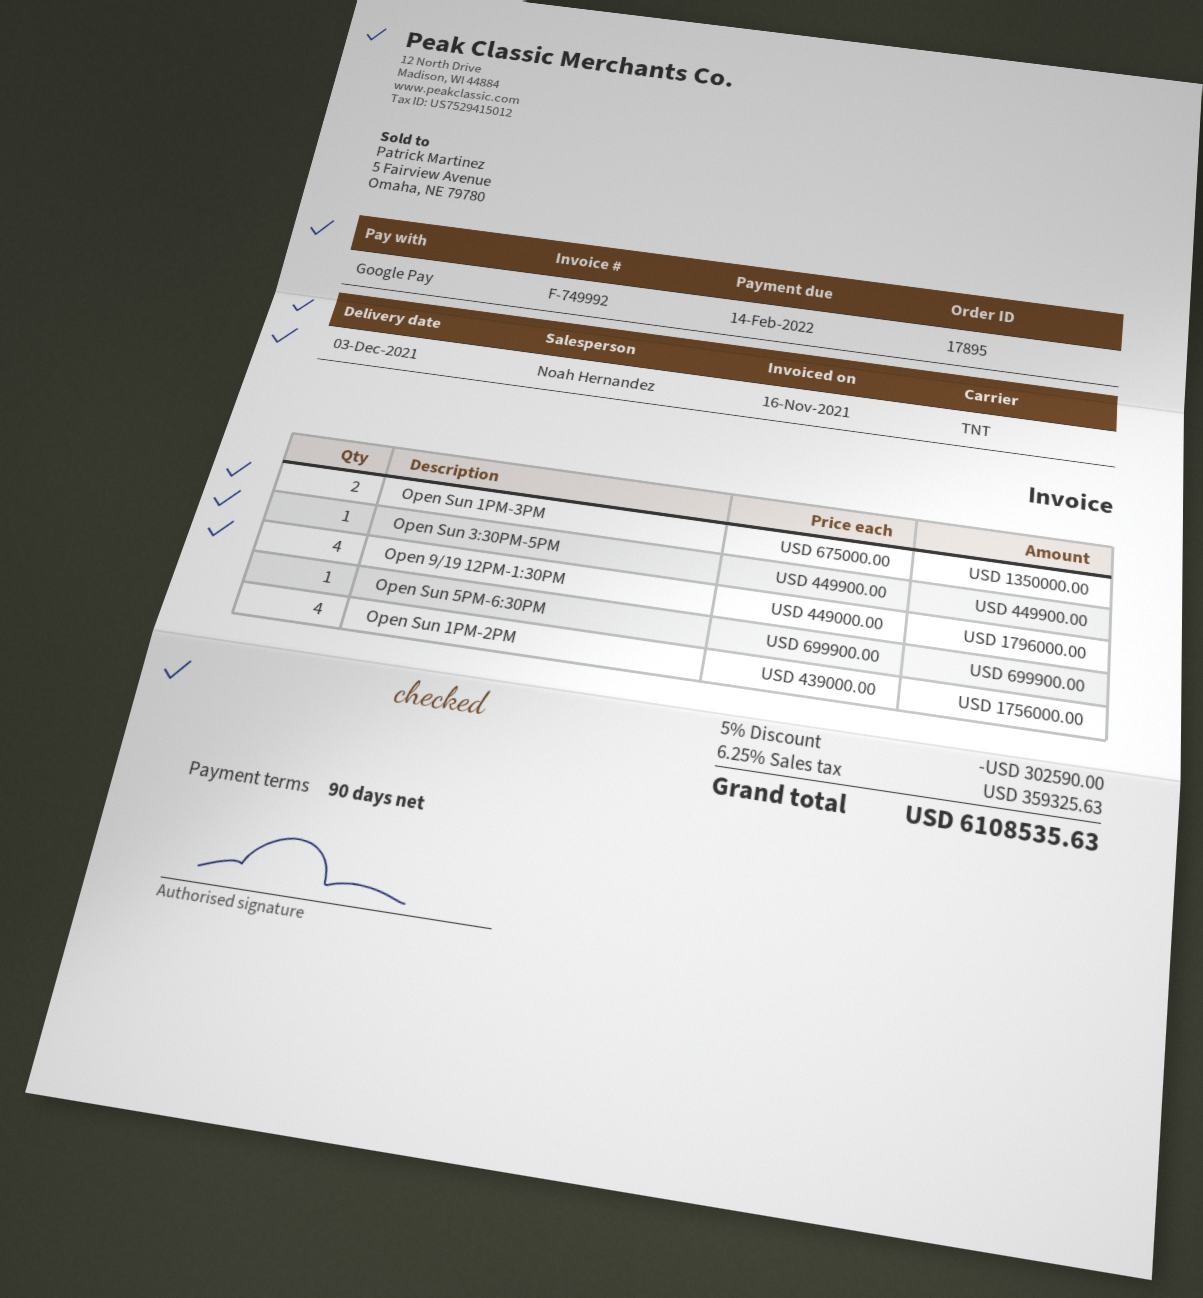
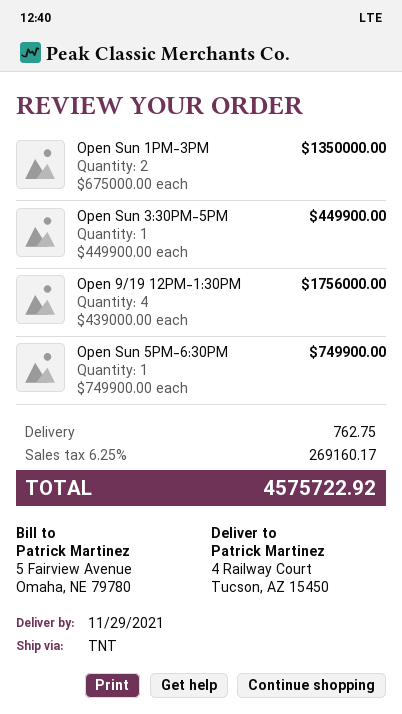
delivery date: 2021-12-03 -> 2021-11-29
Open 9/19 12PM-1:30PM: 4 x 449000.00 = 1796000.00 -> 4 x 439000.00 = 1756000.00
Open Sun 5PM-6:30PM: 1 x 699900.00 = 699900.00 -> 1 x 749900.00 = 749900.00
Open Sun 1PM-2PM: 4 x 439000.00 = 1756000.00 -> none
discount: 5% = 302590.00 -> none
shipping: none -> 762.75
tax: 6.25% = 359325.63 -> 6.25% = 269160.17
total: 6108535.63 -> 4575722.92

